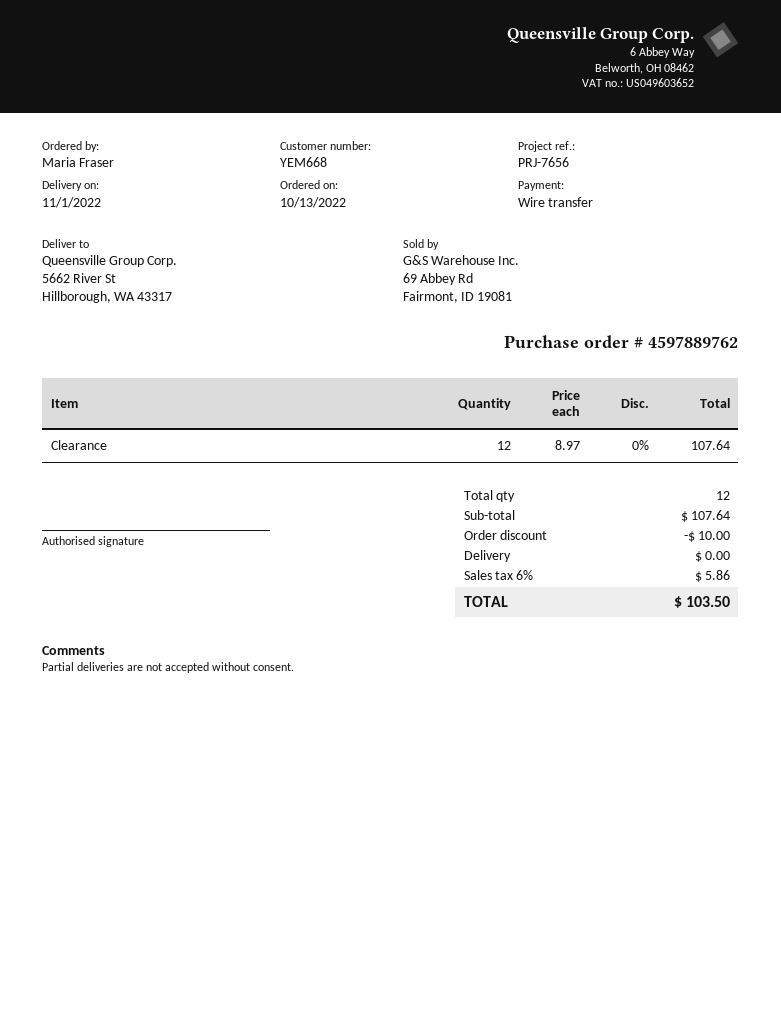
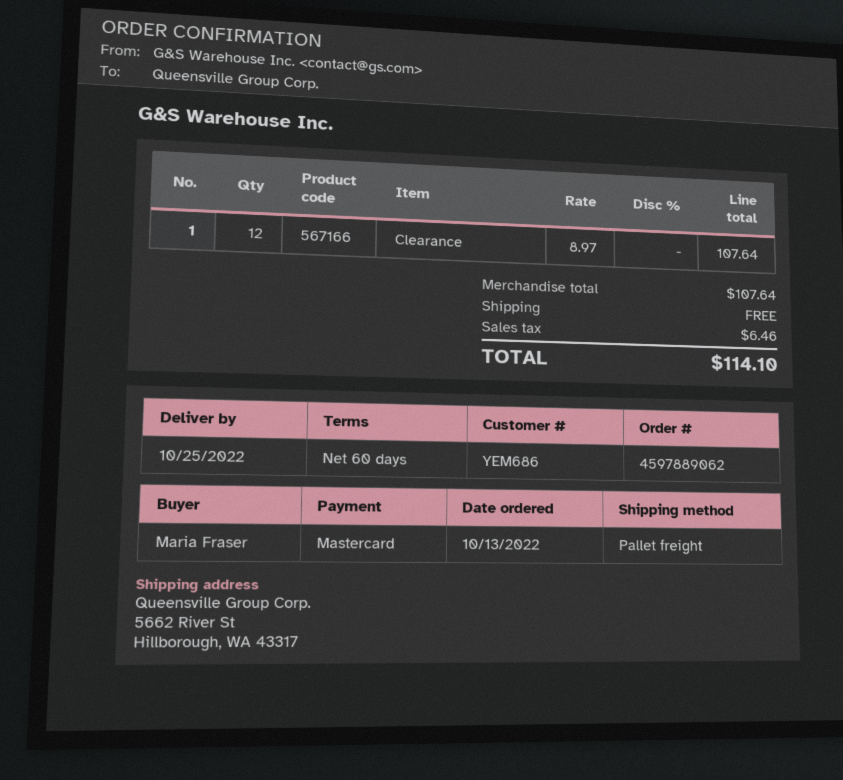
order number: 4597889762 -> 4597889062
delivery date: 2022-11-01 -> 2022-10-25
customer number: YEM668 -> YEM686
payment method: bank transfer -> Mastercard
discount: 10.00 -> none
tax: 5.86 -> 6.46
total: 103.50 -> 114.10

